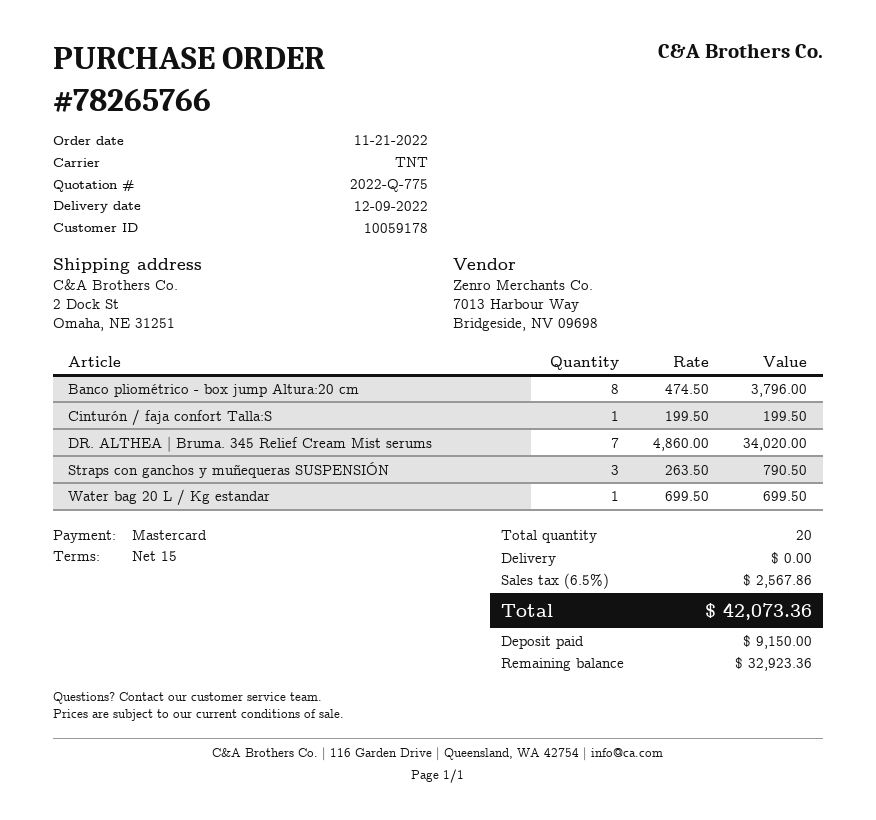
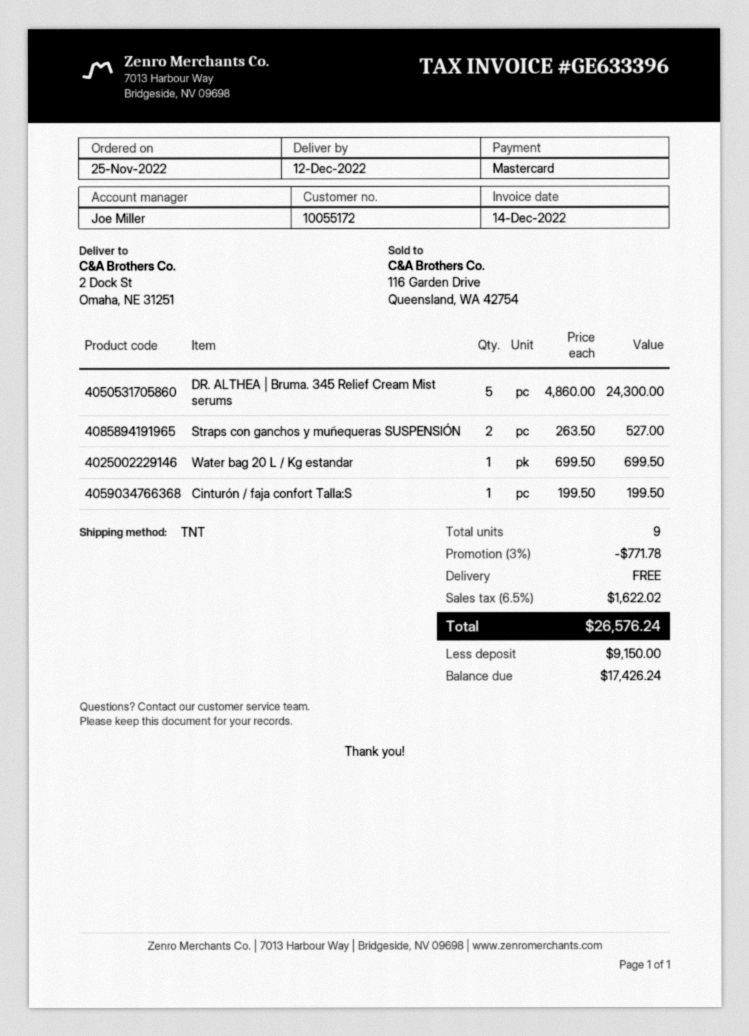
order date: 2022-11-21 -> 2022-11-25
delivery date: 2022-12-09 -> 2022-12-12
customer number: 10059178 -> 10055172
Banco pliométrico - box jump Altura:20 cm: 8 x 474.50 = 3796.00 -> none
DR. ALTHEA | Bruma. 345 Relief Cream Mist serums: 7 x 4860.00 = 34020.00 -> 5 x 4860.00 = 24300.00
Straps con ganchos y muñequeras SUSPENSIÓN: 3 x 263.50 = 790.50 -> 2 x 263.50 = 527.00
total quantity: 20 -> 9
discount: none -> 3% = 771.78
tax: 6.5% = 2567.86 -> 6.5% = 1622.02
total: 42073.36 -> 26576.24
balance: 32923.36 -> 17426.24

